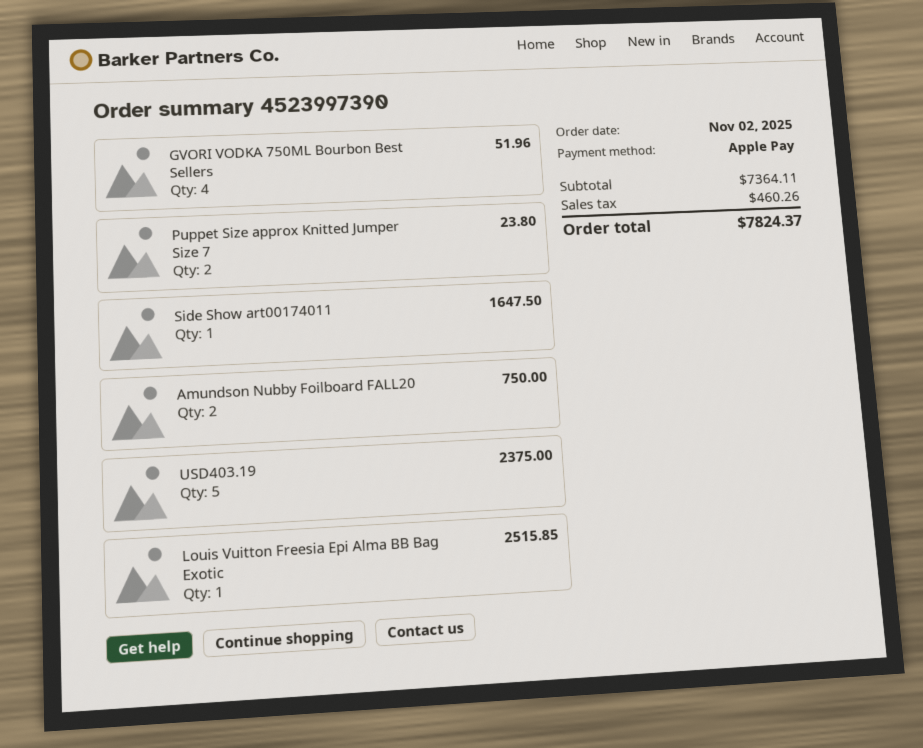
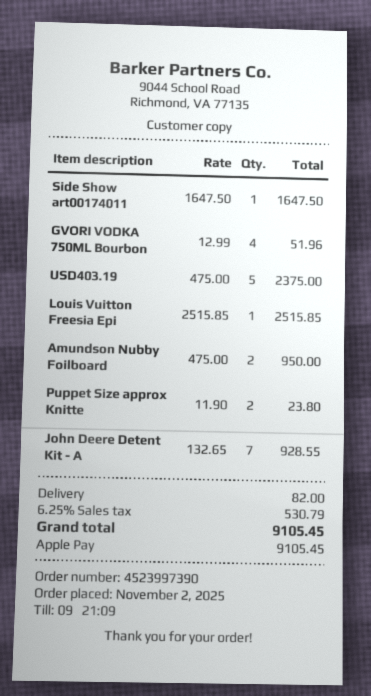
Amundson Nubby Foilboard FALL20: 2 for 750.00 -> 2 for 950.00
John Deere Detent Kit - A: none -> 7 for 928.55
shipping: none -> 82.00
tax: 460.26 -> 530.79
total: 7824.37 -> 9105.45

